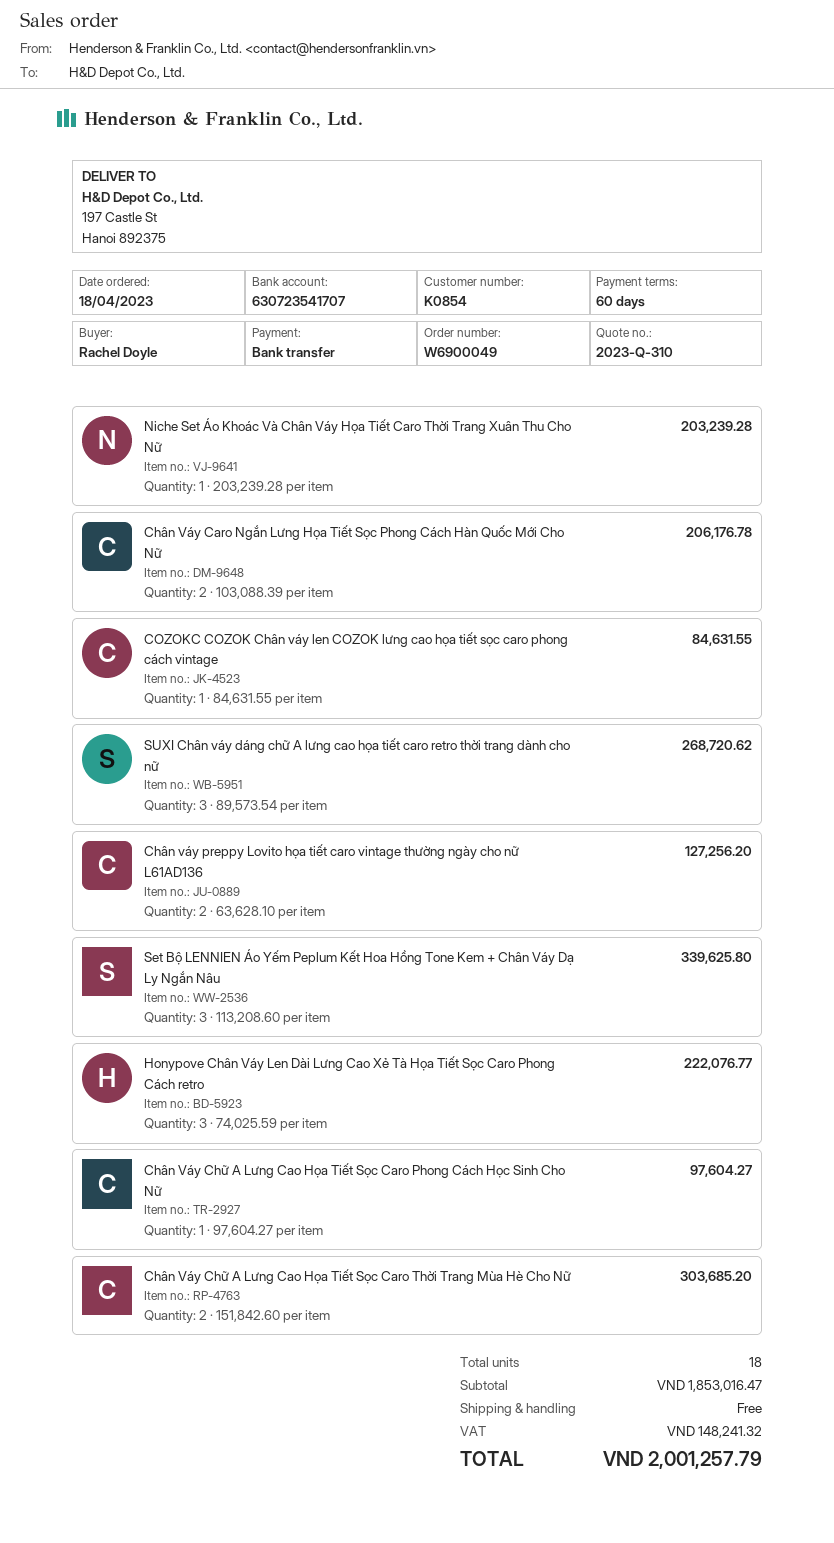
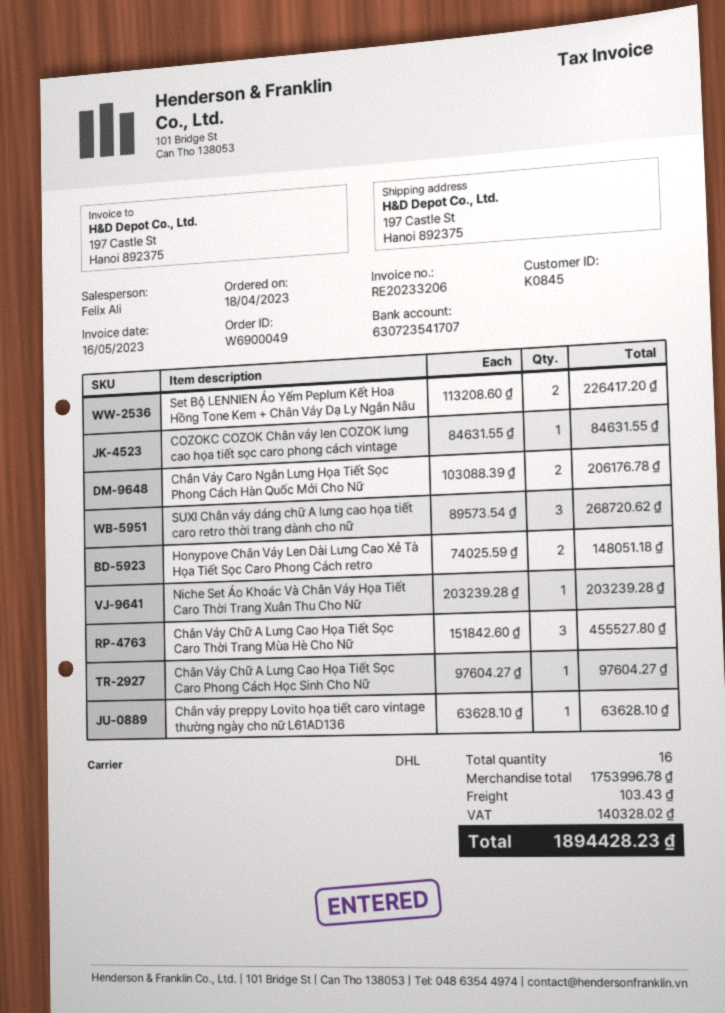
customer number: K0854 -> K0845
Chân váy preppy Lovito họa tiết caro vintage thường ngày cho nữ L61AD136: 2 x 63628.10 = 127256.20 -> 1 x 63628.10 = 63628.10
Set Bộ LENNIEN Áo Yếm Peplum Kết Hoa Hồng Tone Kem + Chân Váy Dạ Ly Ngắn Nâu: 3 x 113208.60 = 339625.80 -> 2 x 113208.60 = 226417.20
Honypove Chân Váy Len Dài Lưng Cao Xẻ Tà Họa Tiết Sọc Caro Phong Cách retro: 3 x 74025.59 = 222076.77 -> 2 x 74025.59 = 148051.18
Chân Váy Chữ A Lưng Cao Họa Tiết Sọc Caro Thời Trang Mùa Hè Cho Nữ: 2 x 151842.60 = 303685.20 -> 3 x 151842.60 = 455527.80
total quantity: 18 -> 16
subtotal: 1853016.47 -> 1753996.78
shipping: 0.00 -> 103.43
tax: 148241.32 -> 140328.02
total: 2001257.79 -> 1894428.23

